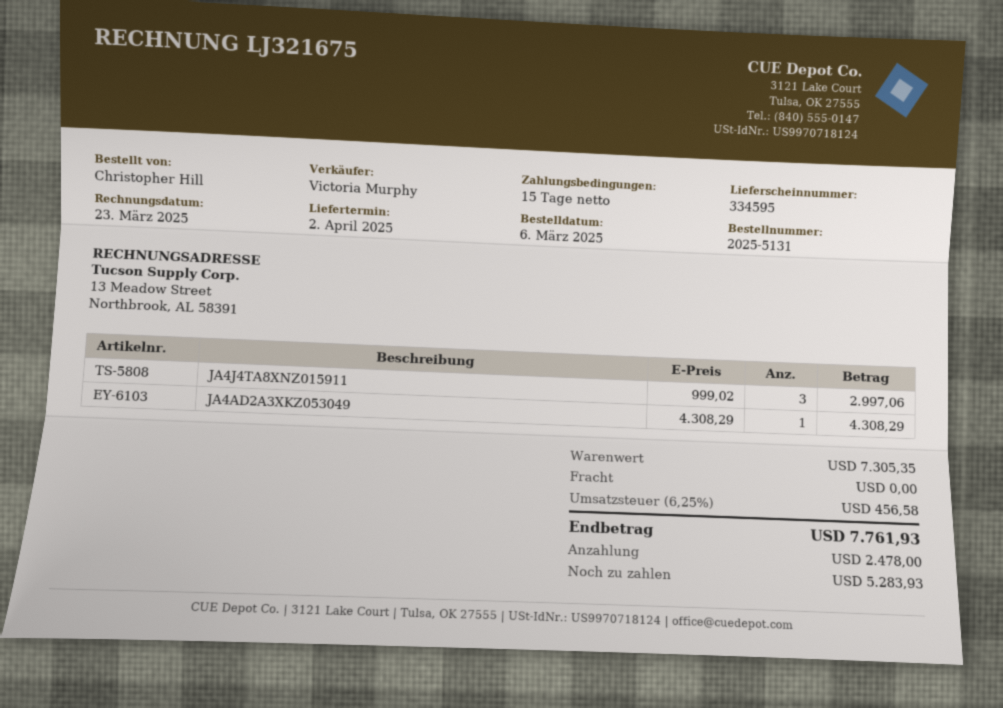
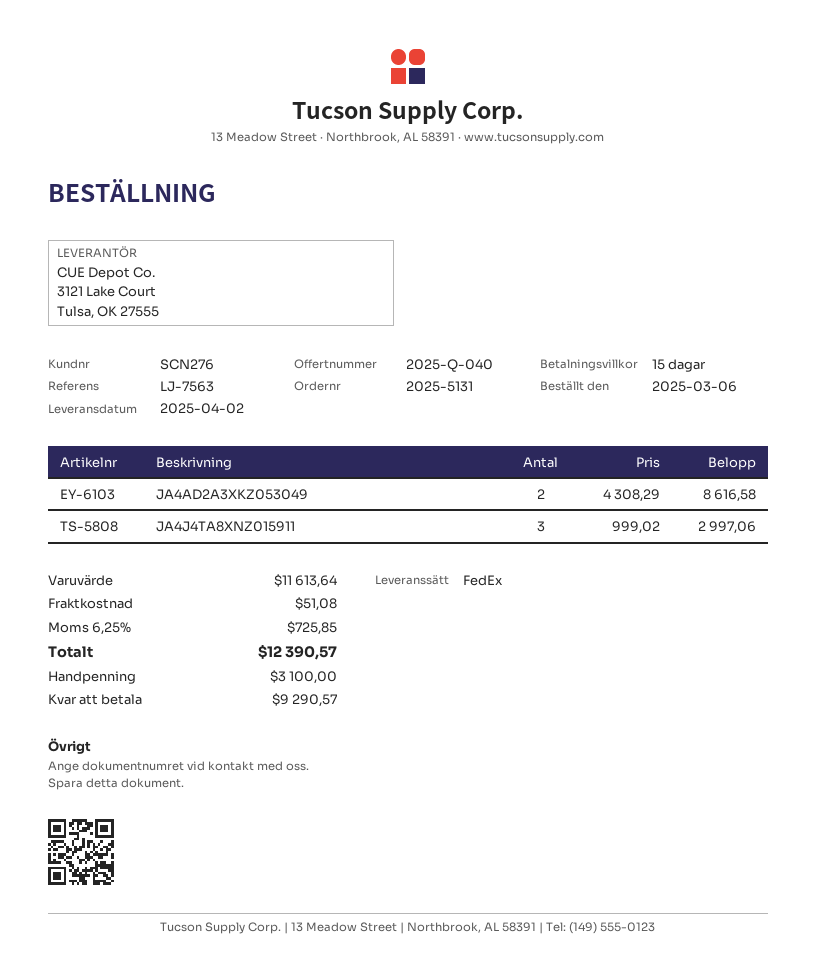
JA4AD2A3XKZ053049: 1 x 4308.29 = 4308.29 -> 2 x 4308.29 = 8616.58
subtotal: 7305.35 -> 11613.64
shipping: 0.00 -> 51.08
tax: 6.25% = 456.58 -> 6.25% = 725.85
total: 7761.93 -> 12390.57
deposit: 2478.00 -> 3100.00
balance: 5283.93 -> 9290.57

